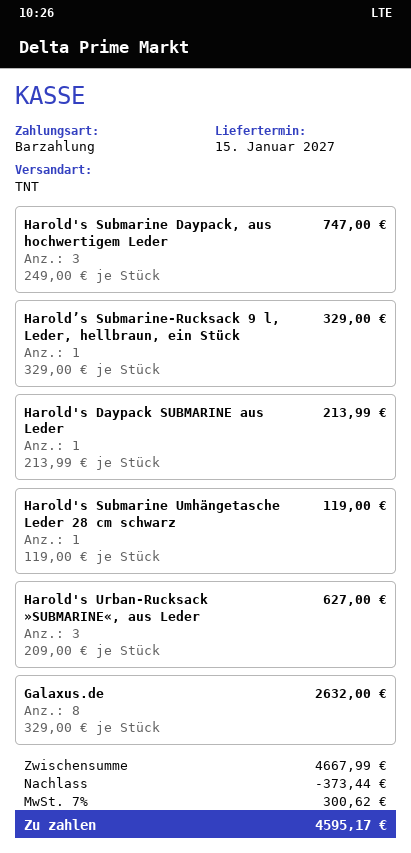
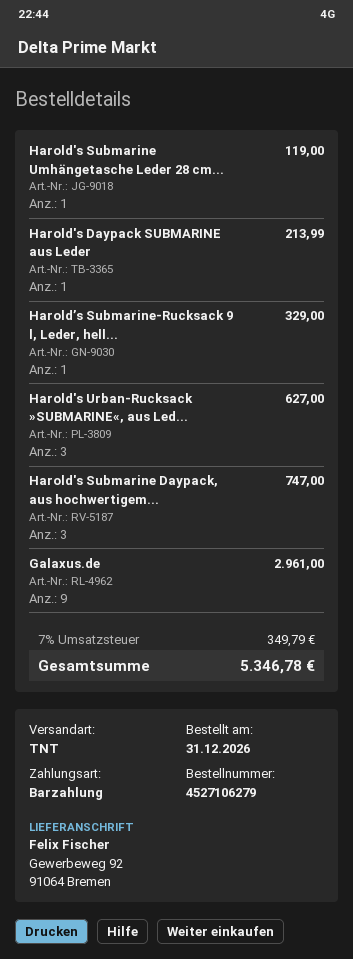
Galaxus.de: 8 for 2632.00 -> 9 for 2961.00
discount: 373.44 -> none
tax: 7% = 300.62 -> 7% = 349.79
total: 4595.17 -> 5346.78

